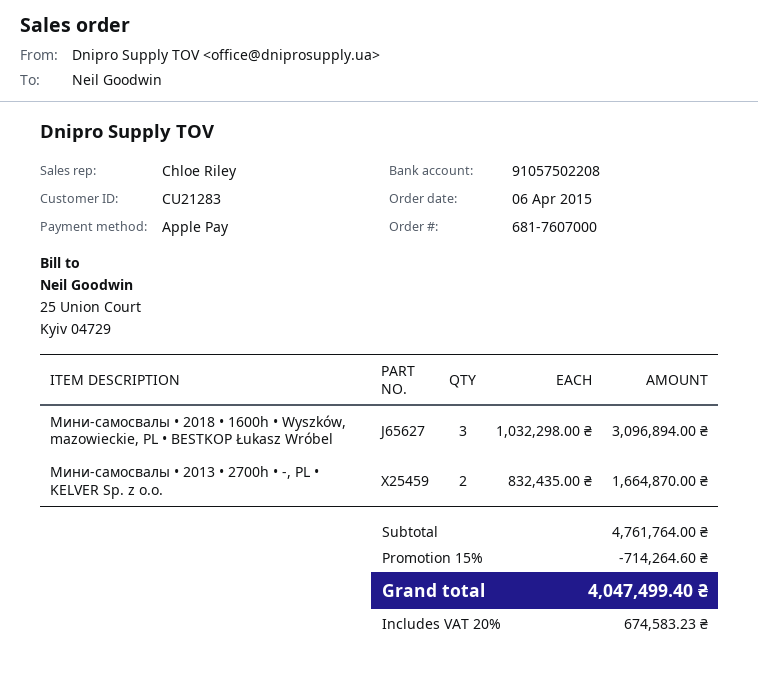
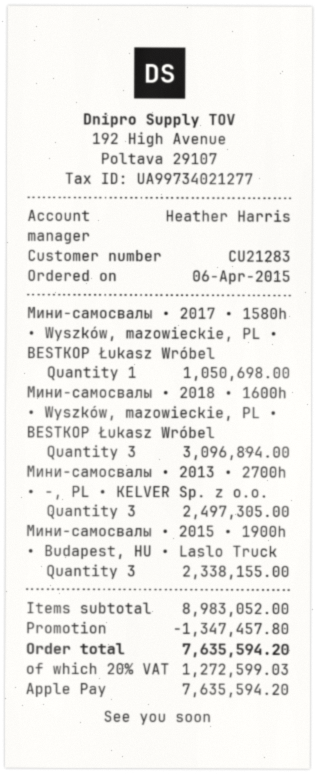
sales rep: Chloe Riley -> Heather Harris
Мини-самосвалы • 2013 • 2700h • -, PL • KELVER Sp. z o.o.: 2 for 1664870.00 -> 3 for 2497305.00
Мини-самосвалы • 2017 • 1580h • Wyszków, mazowieckie, PL • BESTKOP Łukasz Wróbel: none -> 1 for 1050698.00
Мини-самосвалы • 2015 • 1900h • Budapest, HU • Laslo Truck: none -> 3 for 2338155.00
subtotal: 4761764.00 -> 8983052.00
discount: 714264.60 -> 1347457.80
tax: 20% = 674583.23 -> 20% = 1272599.03
total: 4047499.40 -> 7635594.20

